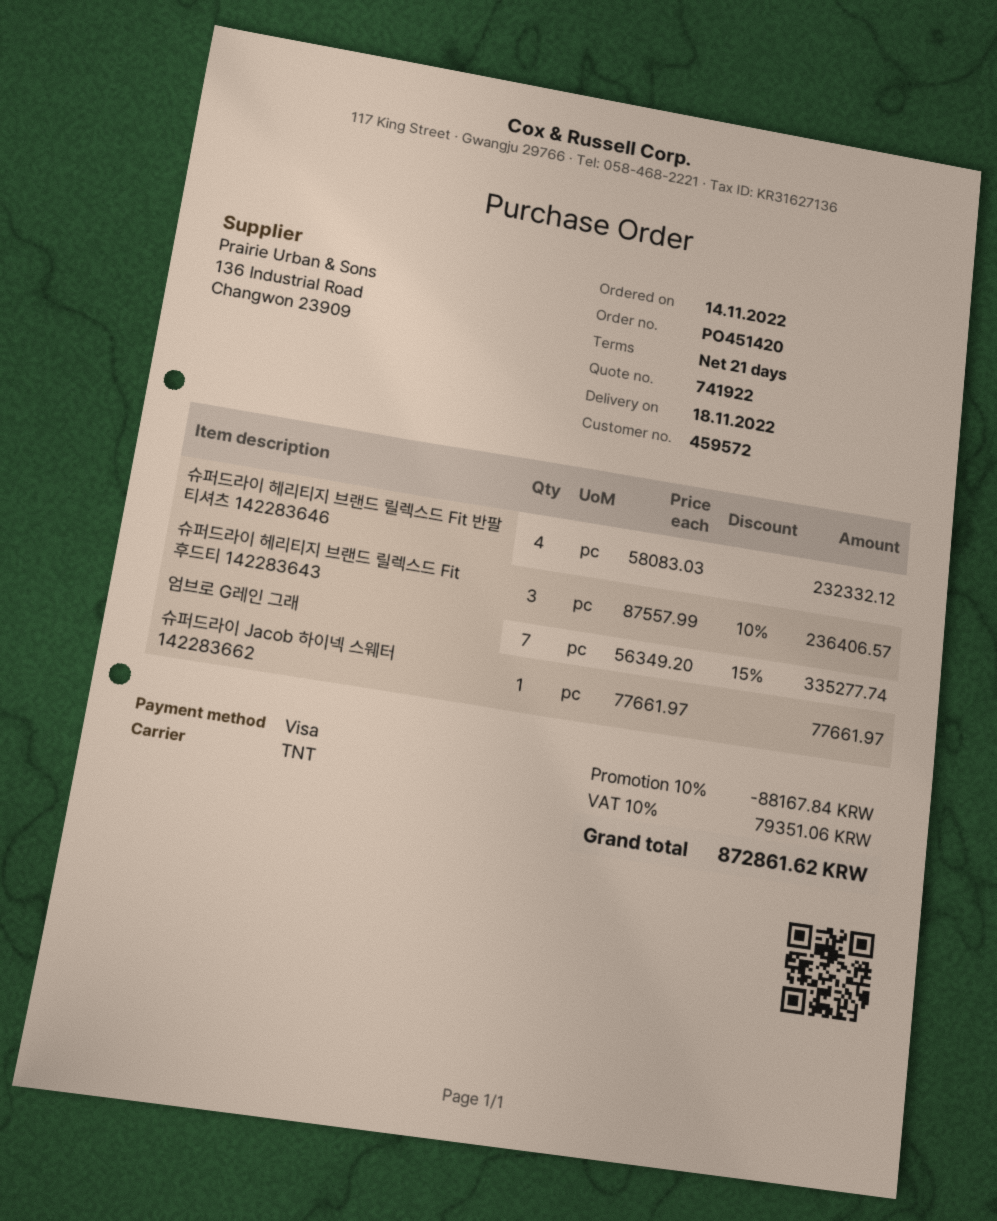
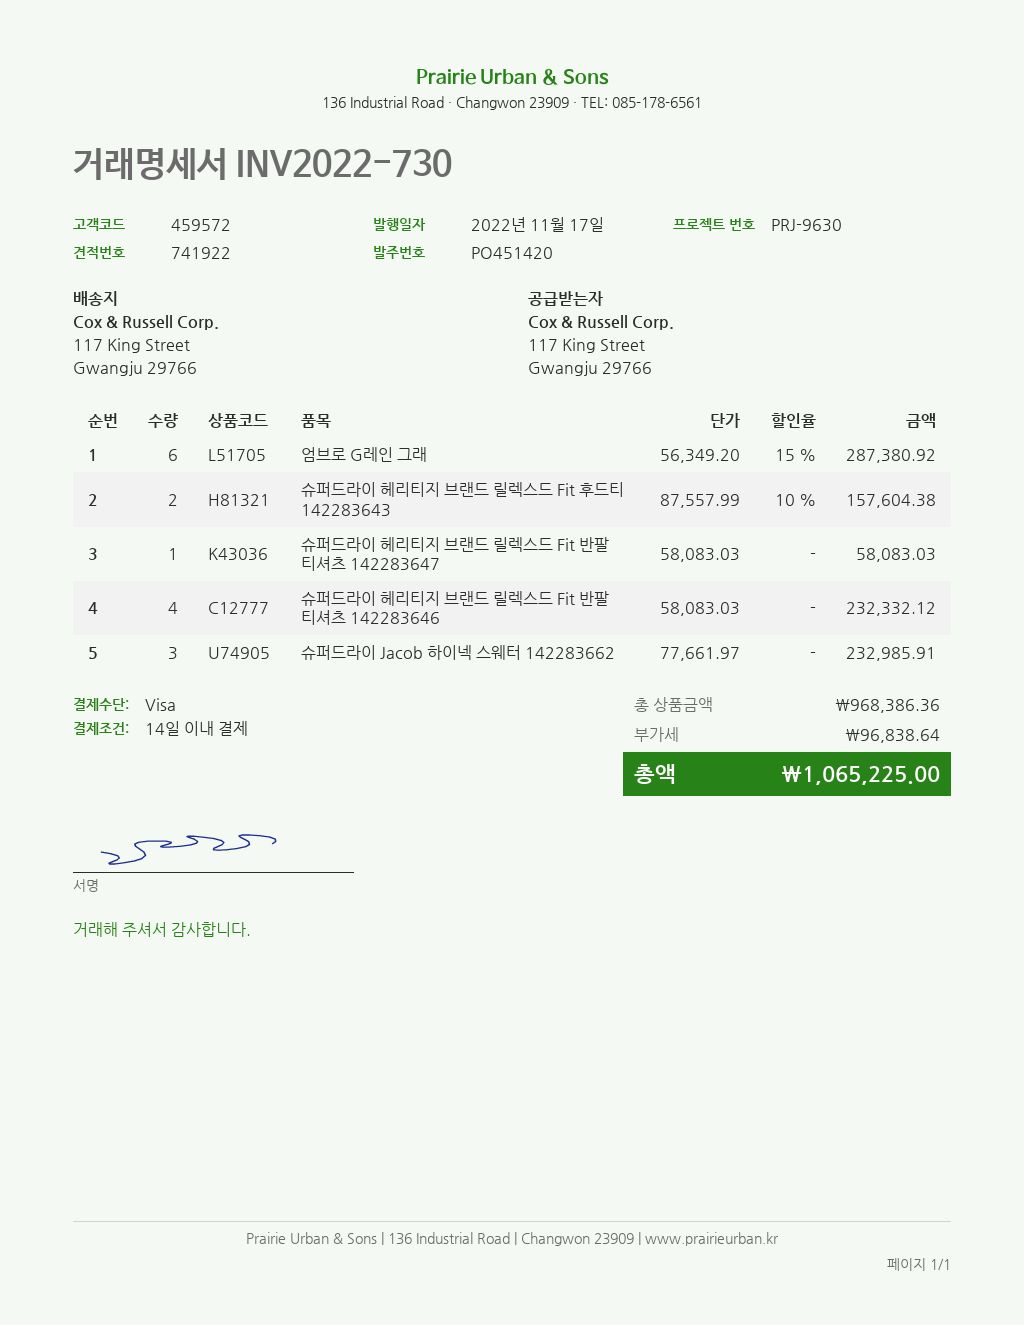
payment terms: 21 days -> 14 days
슈퍼드라이 헤리티지 브랜드 릴렉스드 Fit 후드티 142283643: 3 x 87557.99 - 10% = 236406.57 -> 2 x 87557.99 - 10% = 157604.38
엄브로 G레인 그래: 7 x 56349.20 - 15% = 335277.74 -> 6 x 56349.20 - 15% = 287380.92
슈퍼드라이 Jacob 하이넥 스웨터 142283662: 1 x 77661.97 = 77661.97 -> 3 x 77661.97 = 232985.91
슈퍼드라이 헤리티지 브랜드 릴렉스드 Fit 반팔 티셔츠 142283647: none -> 1 x 58083.03 = 58083.03
discount: 10% = 88167.84 -> none
tax: 79351.06 -> 96838.64
total: 872861.62 -> 1065225.00

